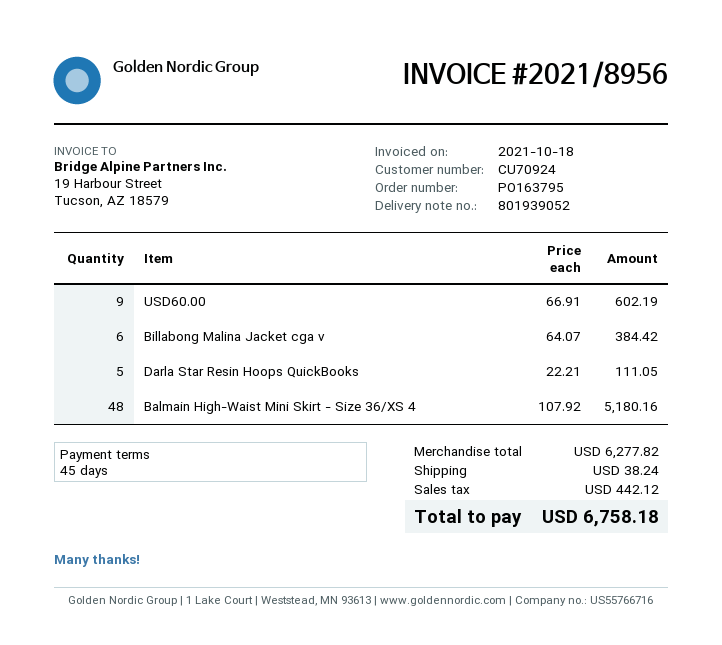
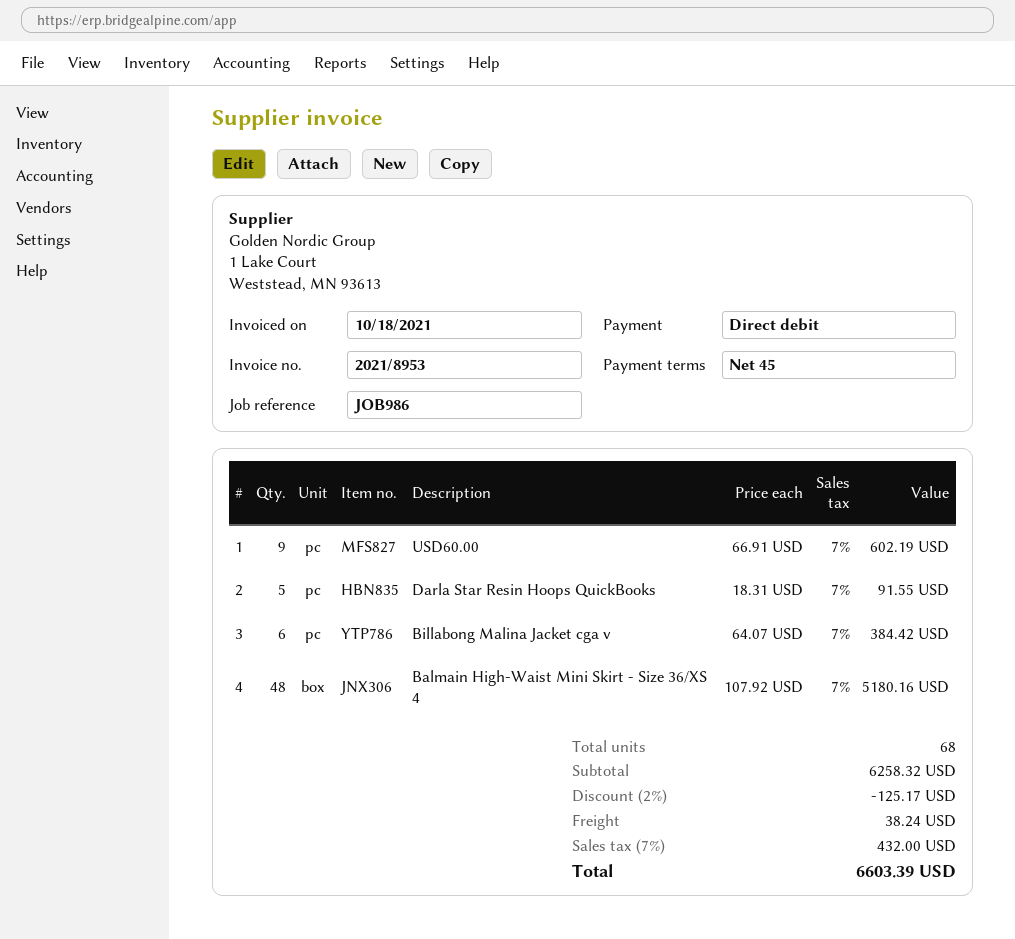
invoice number: 2021/8956 -> 2021/8953
Darla Star Resin Hoops QuickBooks: 5 x 22.21 = 111.05 -> 5 x 18.31 = 91.55
subtotal: 6277.82 -> 6258.32
discount: none -> 2% = 125.17
tax: 442.12 -> 432.00
total: 6758.18 -> 6603.39

